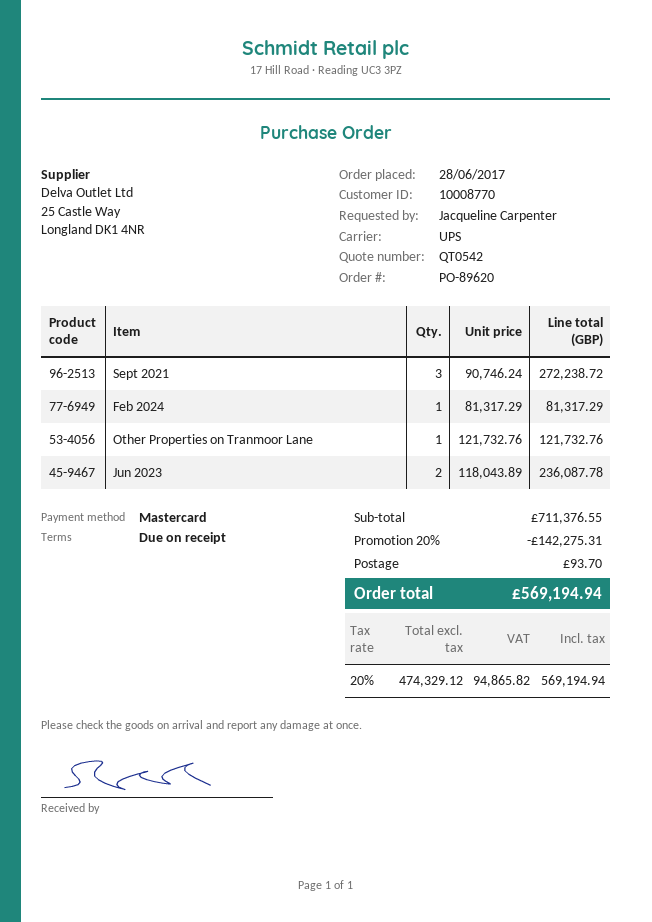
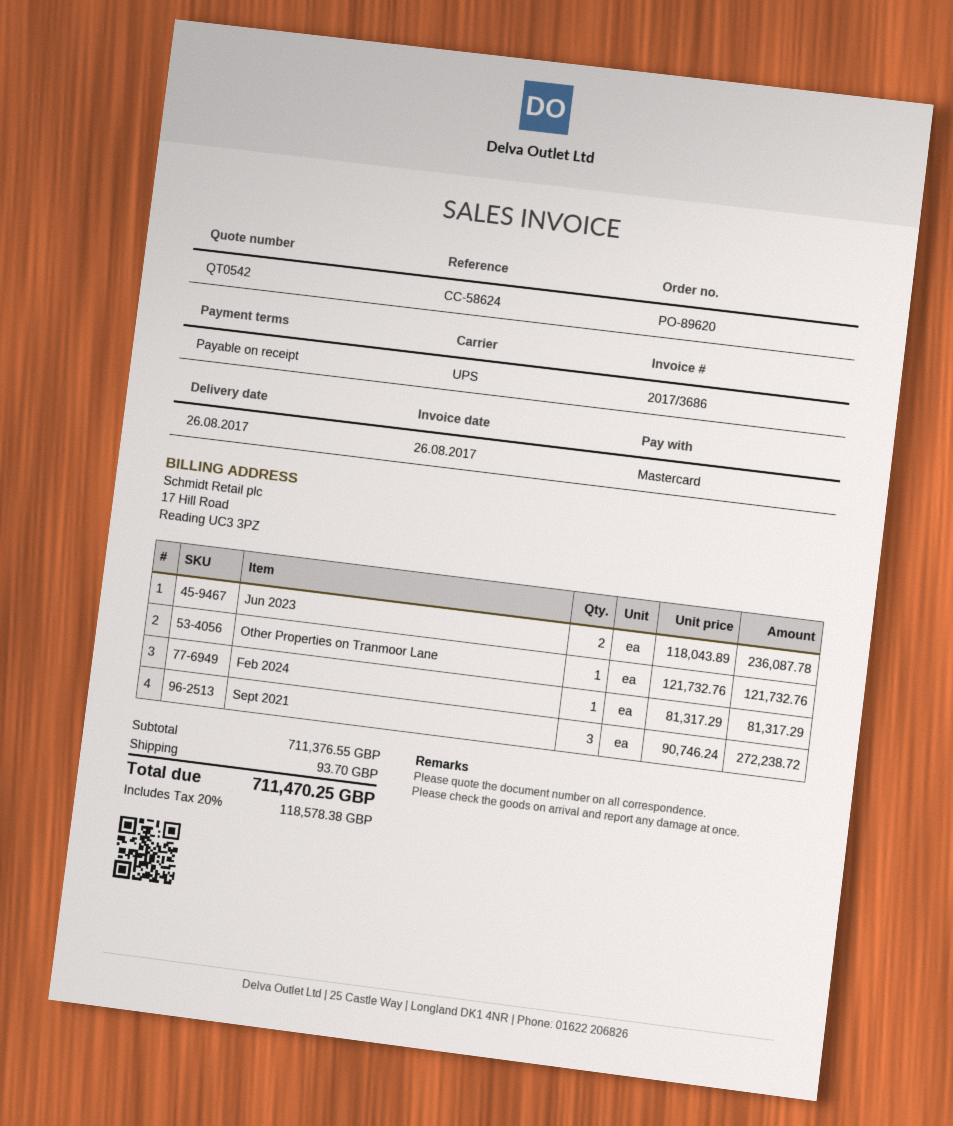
discount: 20% = 142275.31 -> none
tax: 20% = 94865.82 -> 20% = 118578.38
total: 569194.94 -> 711470.25

